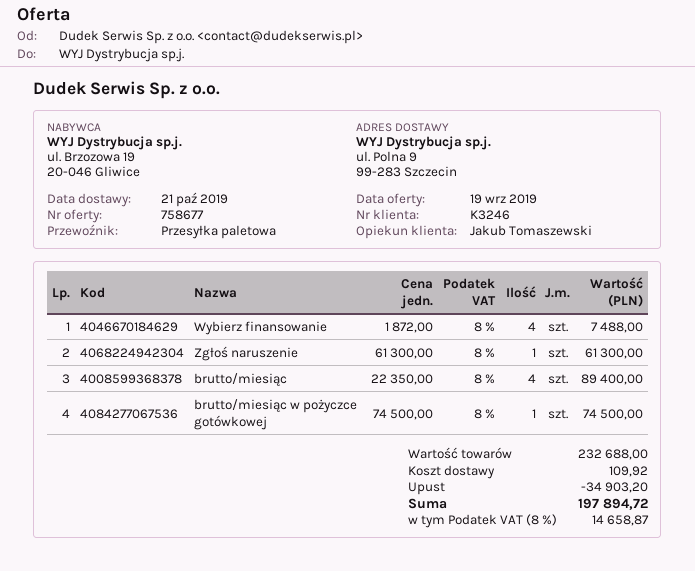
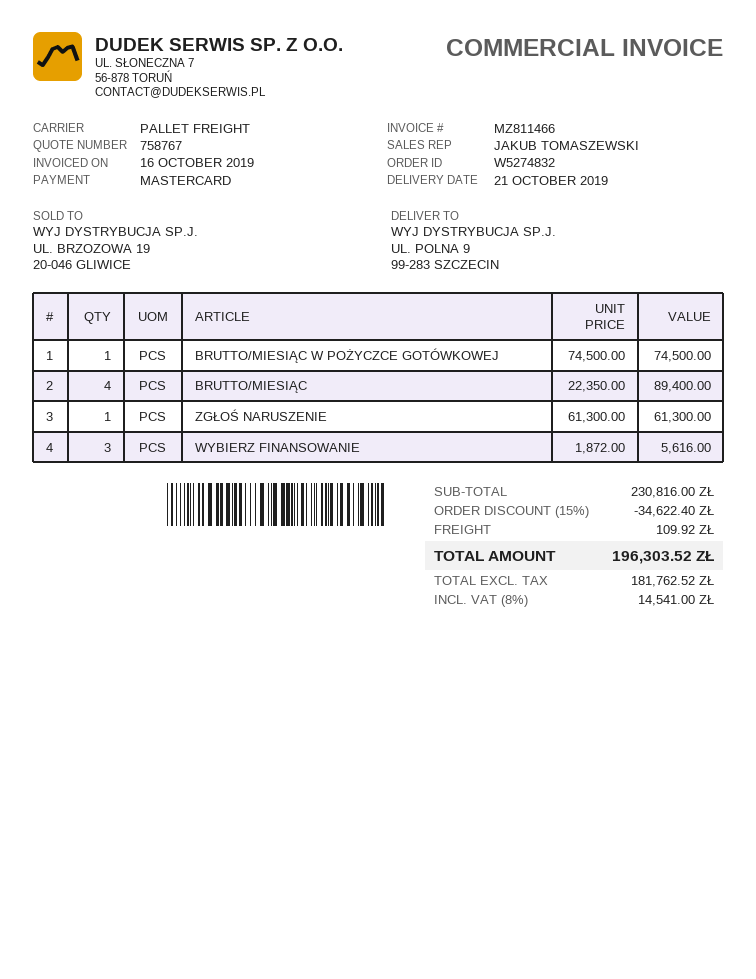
quote number: 758677 -> 758767
Wybierz finansowanie: 4 x 1872.00 = 7488.00 -> 3 x 1872.00 = 5616.00
subtotal: 232688.00 -> 230816.00
discount: 34903.20 -> 34622.40
tax: 8% = 14658.87 -> 8% = 14541.00
total: 197894.72 -> 196303.52

